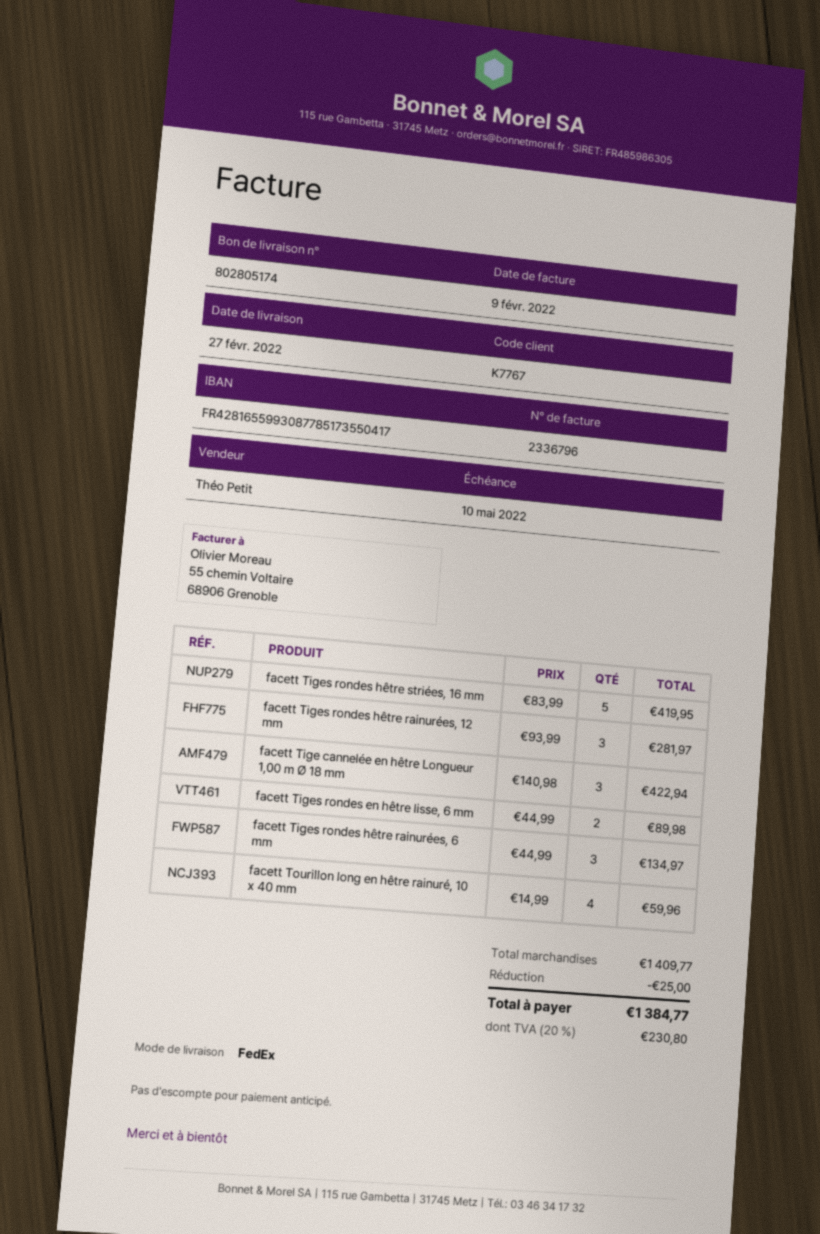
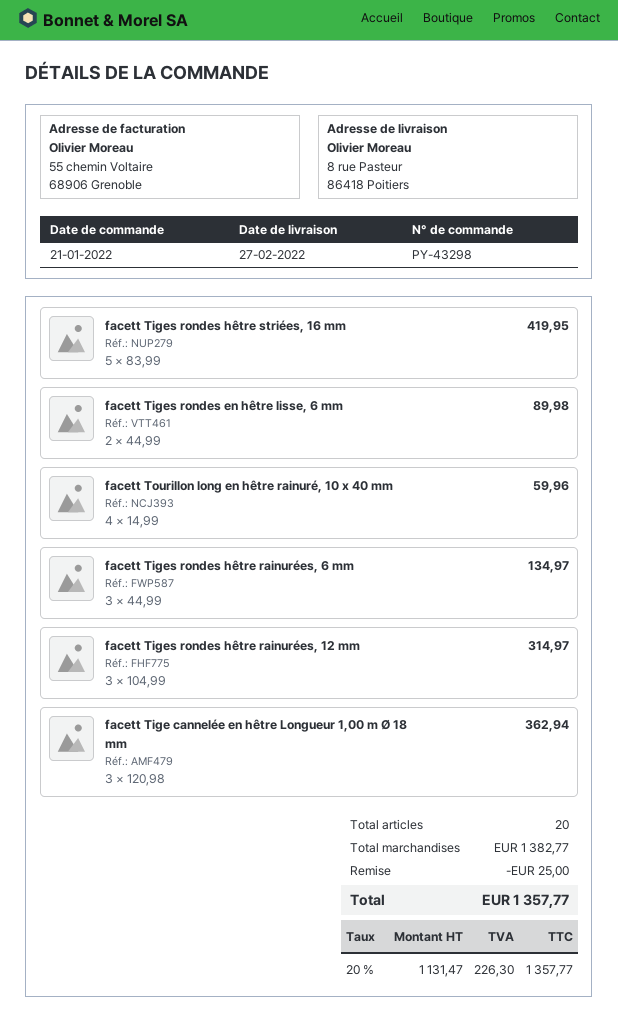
facett Tiges rondes hêtre rainurées, 12 mm: 3 x 93.99 = 281.97 -> 3 x 104.99 = 314.97
facett Tige cannelée en hêtre Longueur 1,00 m Ø 18 mm: 3 x 140.98 = 422.94 -> 3 x 120.98 = 362.94
subtotal: 1409.77 -> 1382.77
tax: 20% = 230.80 -> 20% = 226.30
total: 1384.77 -> 1357.77

